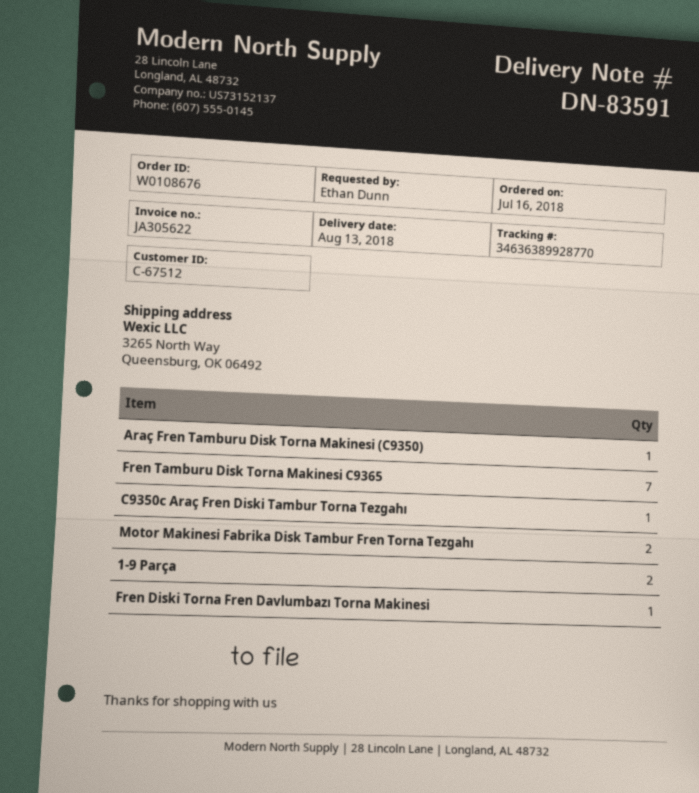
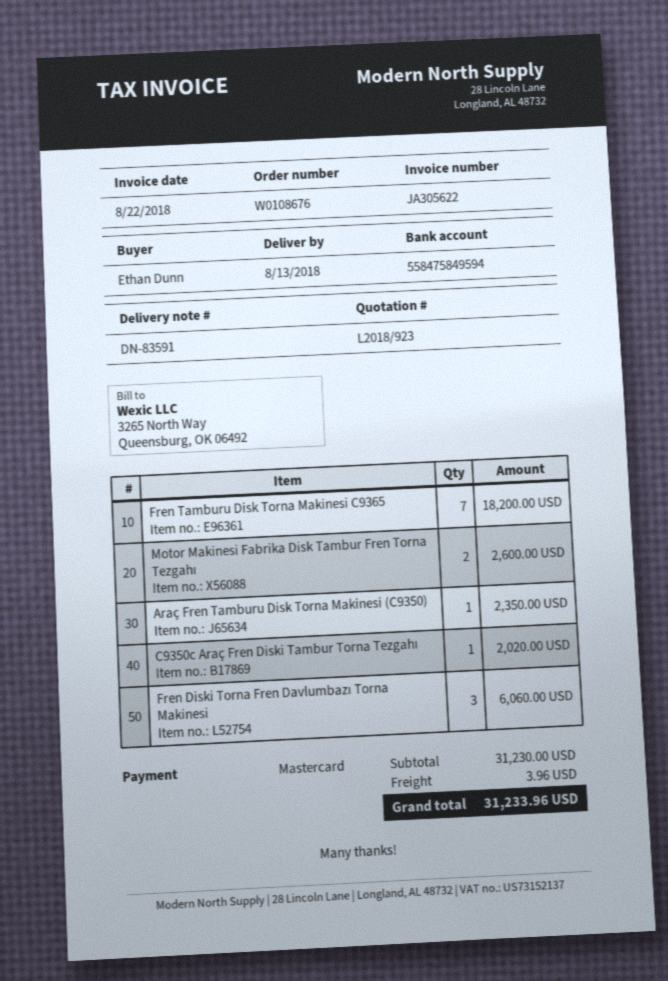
1-9 Parça: 2 -> none
Fren Diski Torna Fren Davlumbazı Torna Makinesi: 1 -> 3

